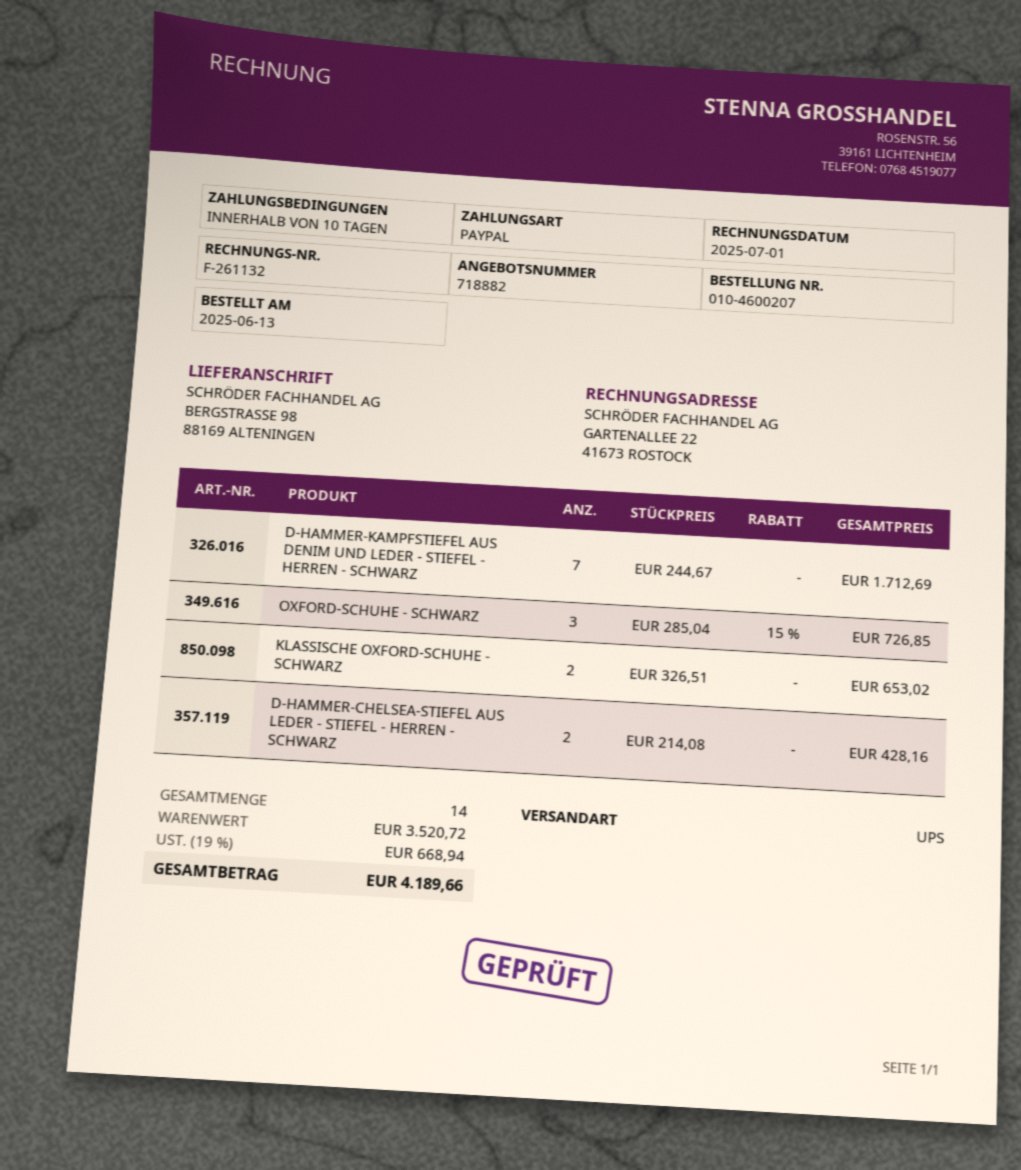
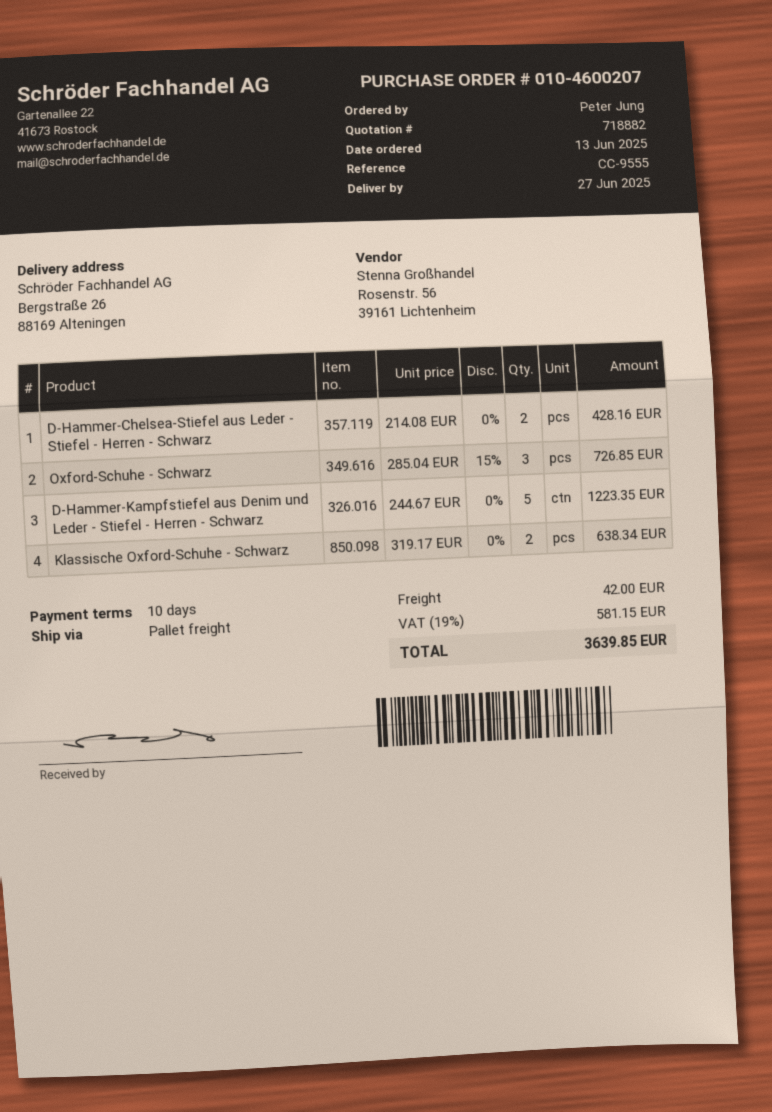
shipping method: UPS -> pallet freight
ship to: BERGSTRASSE 98, 88169 ALTENINGEN -> Bergstraße 26, 88169 Alteningen
D-HAMMER-KAMPFSTIEFEL AUS DENIM UND LEDER - STIEFEL - HERREN - SCHWARZ: 7 x 244.67 = 1712.69 -> 5 x 244.67 = 1223.35
KLASSISCHE OXFORD-SCHUHE - SCHWARZ: 2 x 326.51 = 653.02 -> 2 x 319.17 = 638.34
shipping: none -> 42.00
tax: 19% = 668.94 -> 19% = 581.15
total: 4189.66 -> 3639.85

